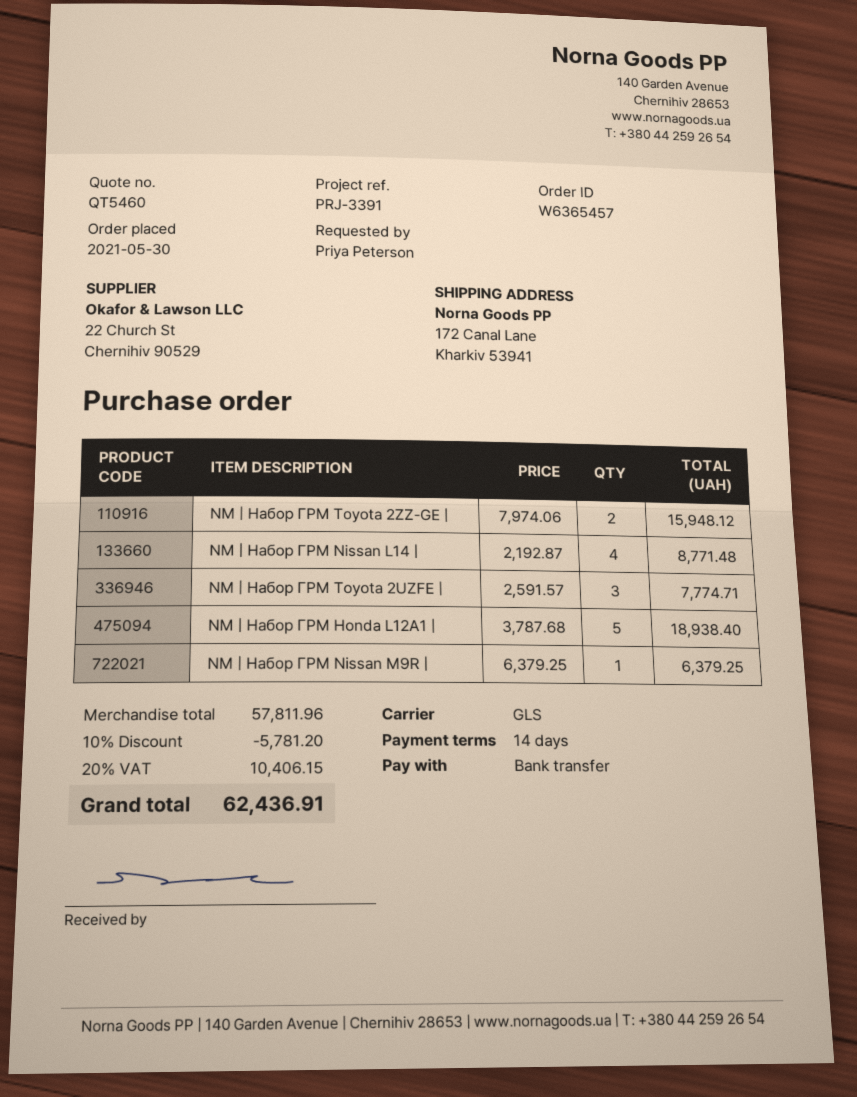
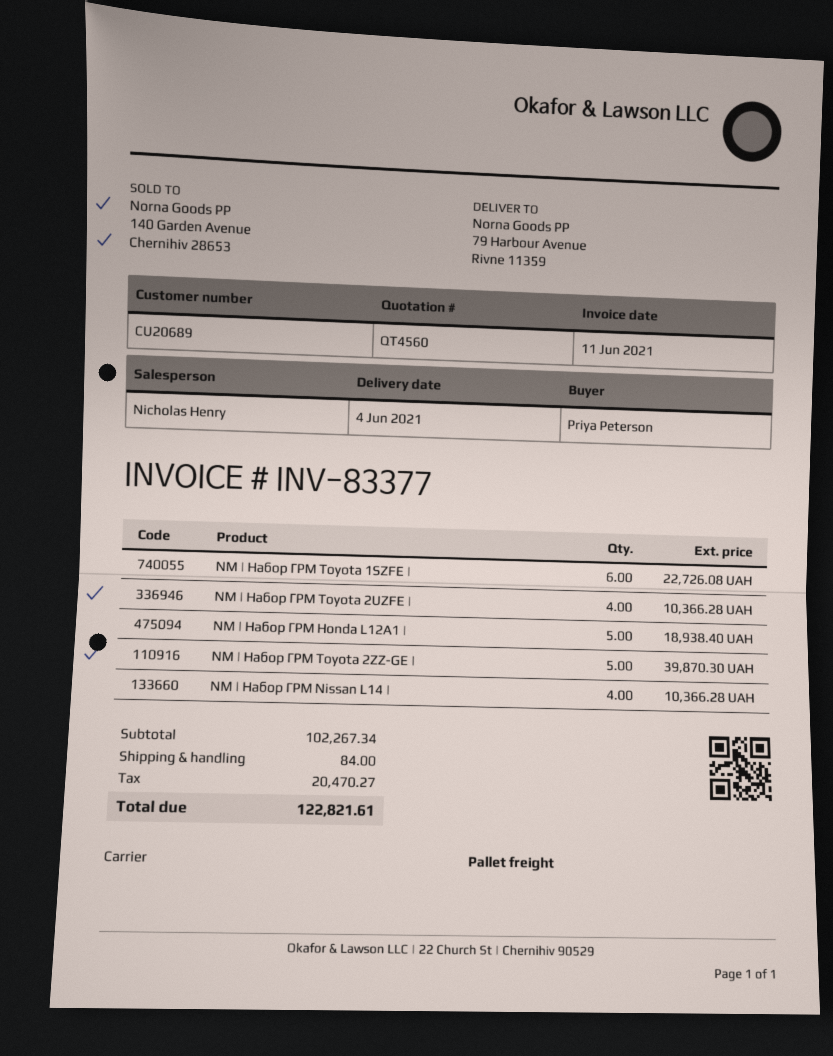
quote number: QT5460 -> QT4560
shipping method: GLS -> pallet freight
ship to: 172 Canal Lane, Kharkiv 53941 -> 79 Harbour Avenue, Rivne 11359
NM | Набор ГРМ Toyota 2ZZ-GE |: 2 for 15948.12 -> 5 for 39870.30
NM | Набор ГРМ Nissan L14 |: 4 for 8771.48 -> 4 for 10366.28
NM | Набор ГРМ Toyota 2UZFE |: 3 for 7774.71 -> 4 for 10366.28
NM | Набор ГРМ Nissan M9R |: 1 for 6379.25 -> none
NM | Набор ГРМ Toyota 1SZFE |: none -> 6 for 22726.08
subtotal: 57811.96 -> 102267.34
discount: 10% = 5781.20 -> none
shipping: none -> 84.00
tax: 10406.15 -> 20470.27
total: 62436.91 -> 122821.61

